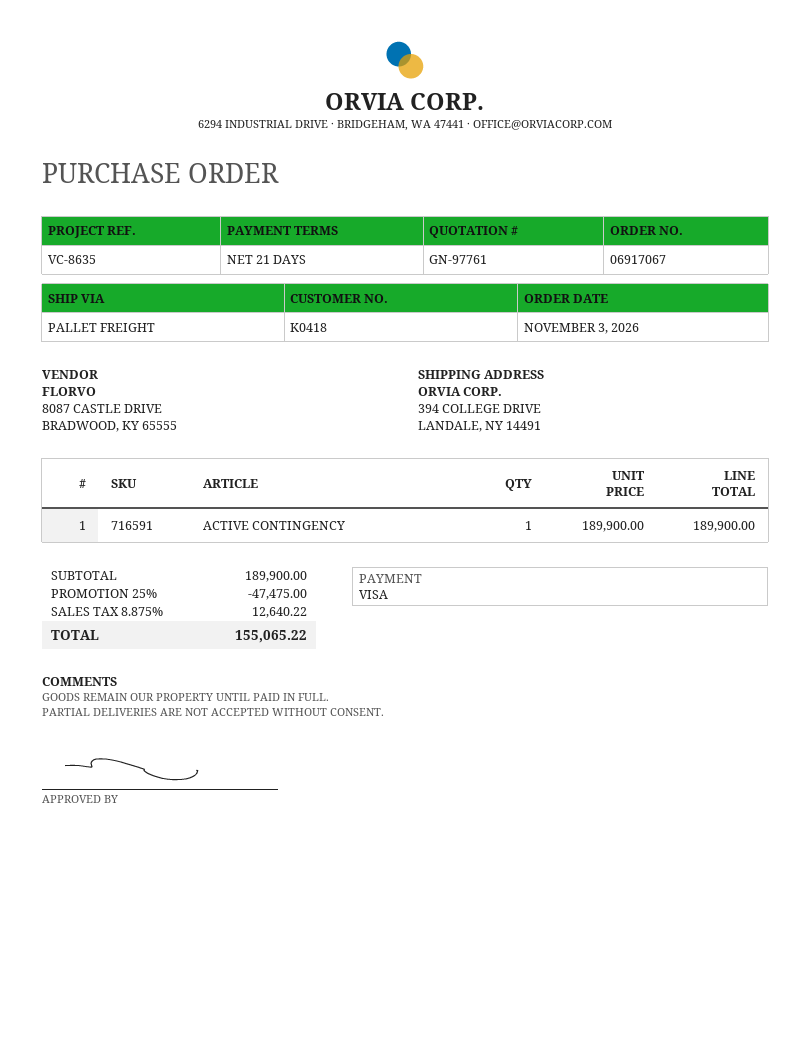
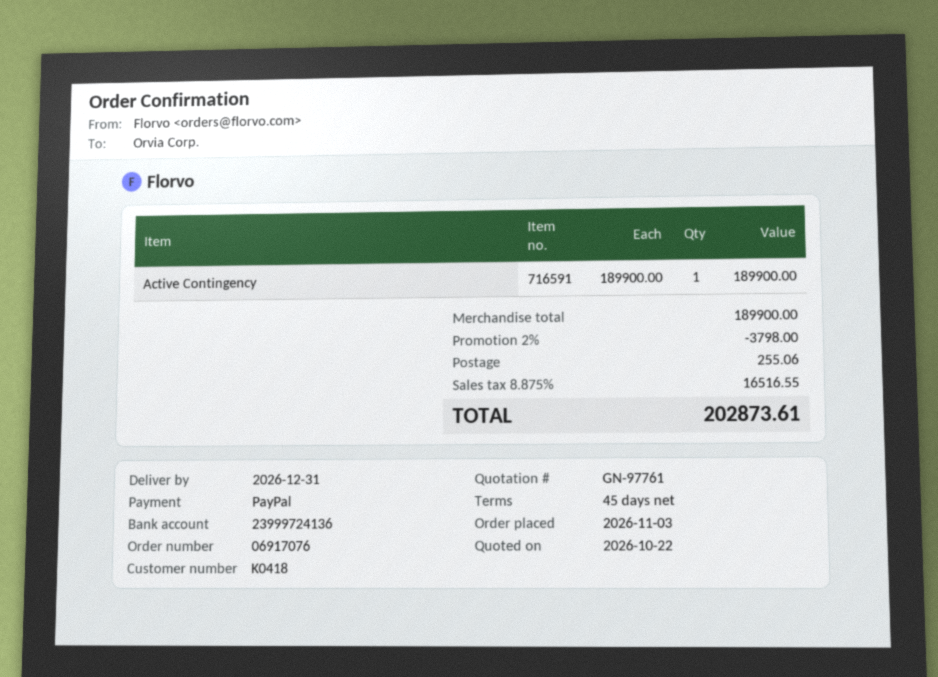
order number: 06917067 -> 06917076
payment terms: 21 days -> 45 days
payment method: Visa -> PayPal
discount: 25% = 47475.00 -> 2% = 3798.00
shipping: none -> 255.06
tax: 8.875% = 12640.22 -> 8.875% = 16516.55
total: 155065.22 -> 202873.61

